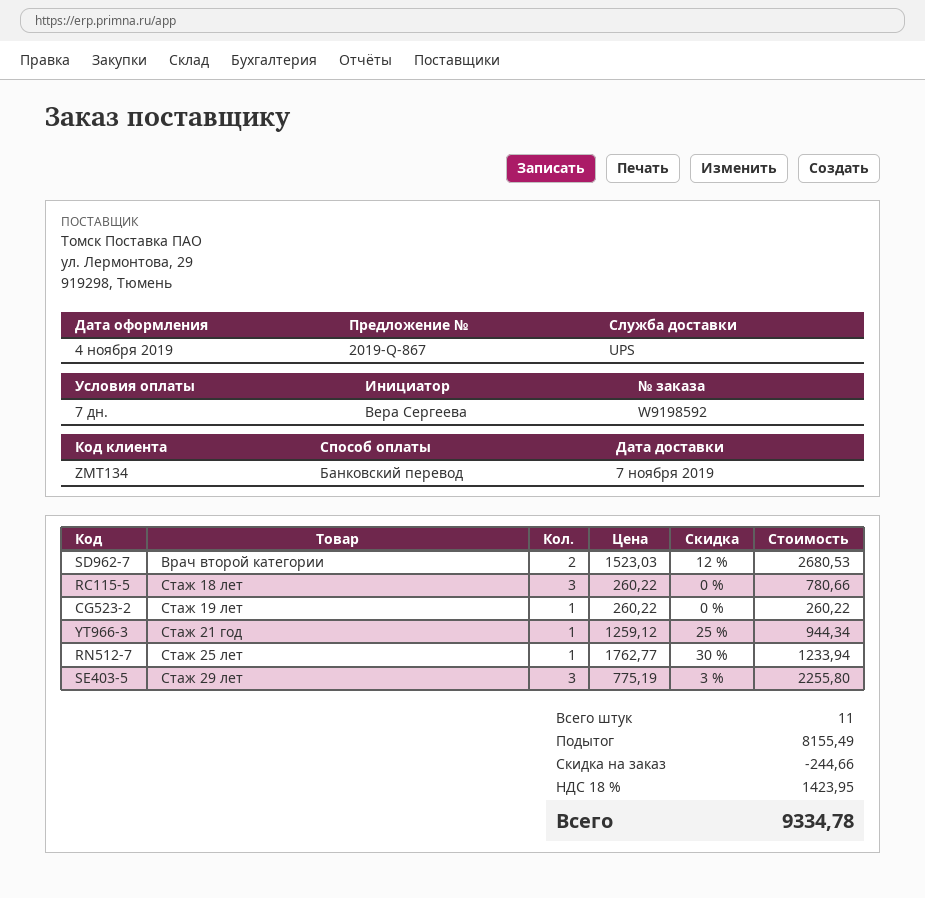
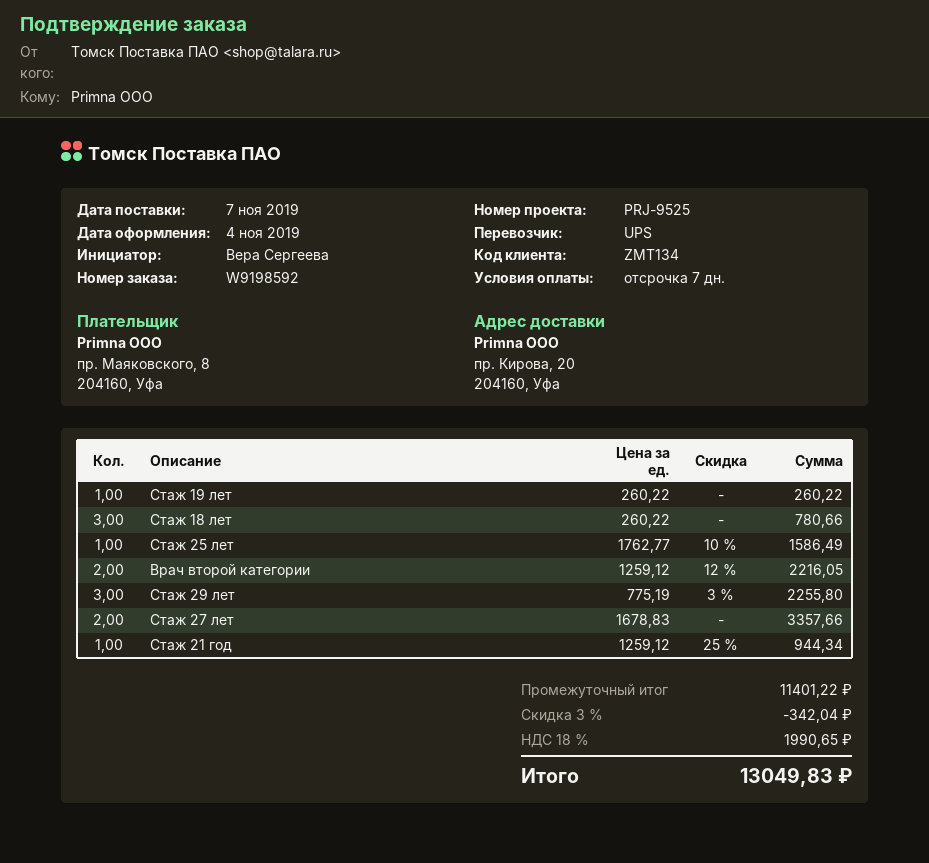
Врач второй категории: 2 x 1523.03 - 12% = 2680.53 -> 2 x 1259.12 - 12% = 2216.05
Стаж 25 лет: 1 x 1762.77 - 30% = 1233.94 -> 1 x 1762.77 - 10% = 1586.49
Стаж 27 лет: none -> 2 x 1678.83 = 3357.66
subtotal: 8155.49 -> 11401.22
discount: 244.66 -> 342.04
tax: 18% = 1423.95 -> 18% = 1990.65
total: 9334.78 -> 13049.83

